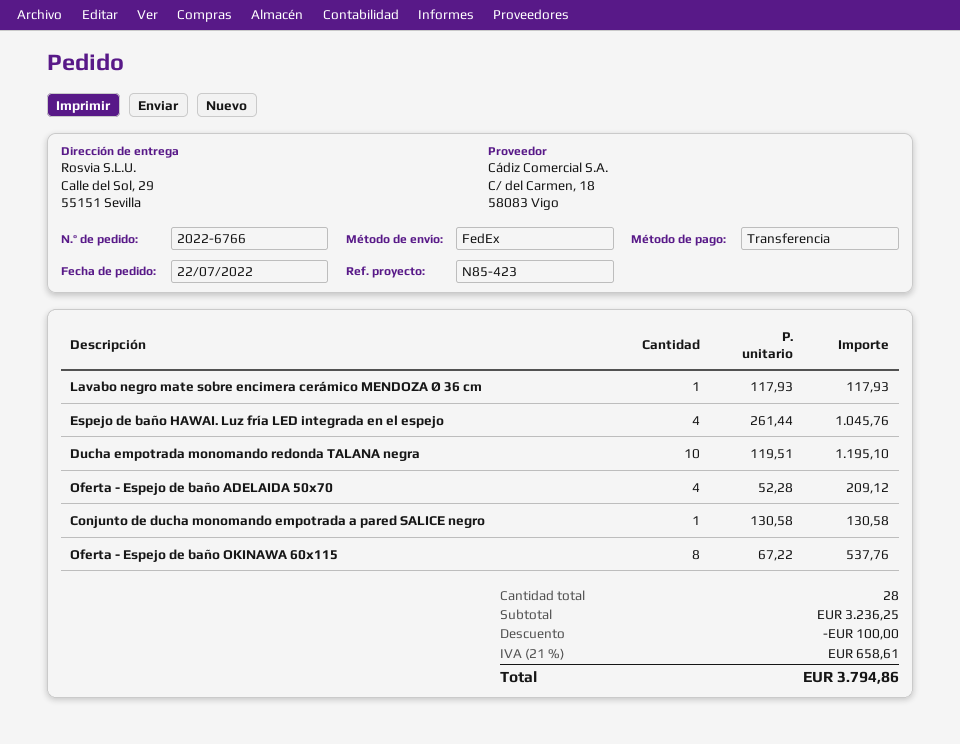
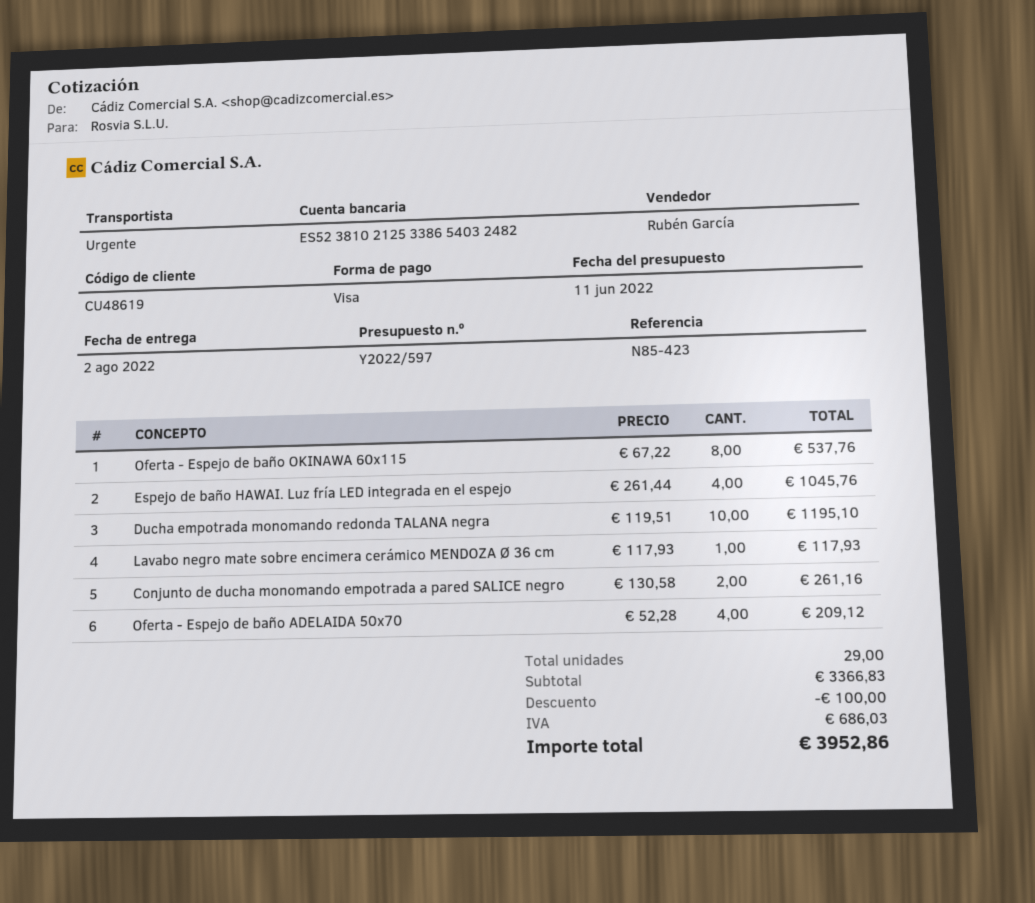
payment method: bank transfer -> Visa
shipping method: FedEx -> express
Conjunto de ducha monomando empotrada a pared SALICE negro: 1 x 130.58 = 130.58 -> 2 x 130.58 = 261.16
total quantity: 28 -> 29
subtotal: 3236.25 -> 3366.83
tax: 658.61 -> 686.03
total: 3794.86 -> 3952.86

